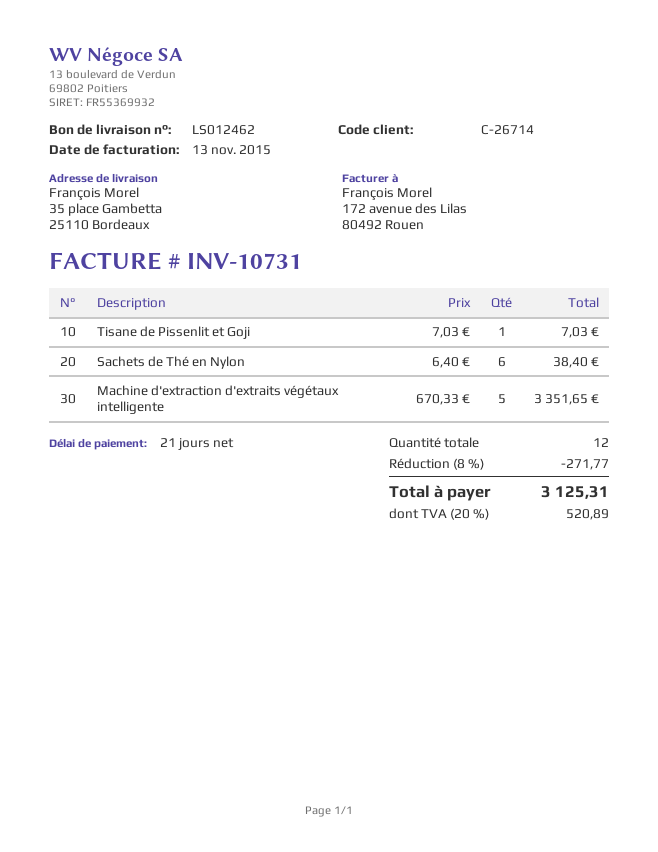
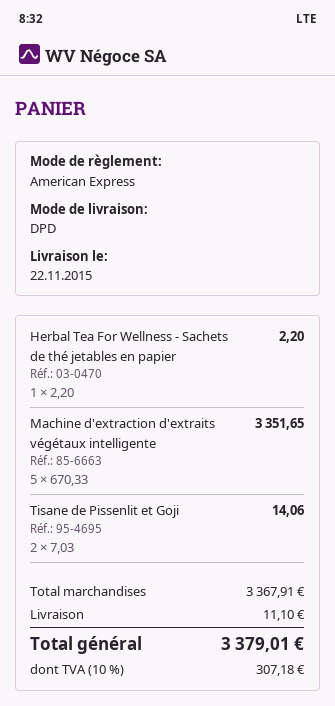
Tisane de Pissenlit et Goji: 1 x 7.03 = 7.03 -> 2 x 7.03 = 14.06
Sachets de Thé en Nylon: 6 x 6.40 = 38.40 -> none
Herbal Tea For Wellness - Sachets de thé jetables en papier: none -> 1 x 2.20 = 2.20
discount: 8% = 271.77 -> none
shipping: none -> 11.10
tax: 20% = 520.89 -> 10% = 307.18
total: 3125.31 -> 3379.01

